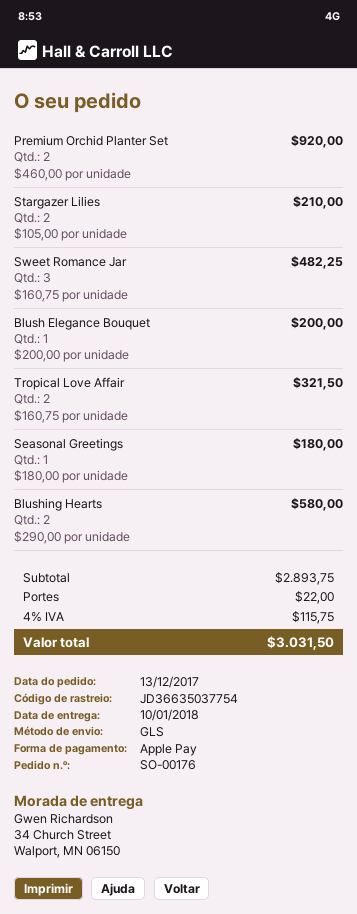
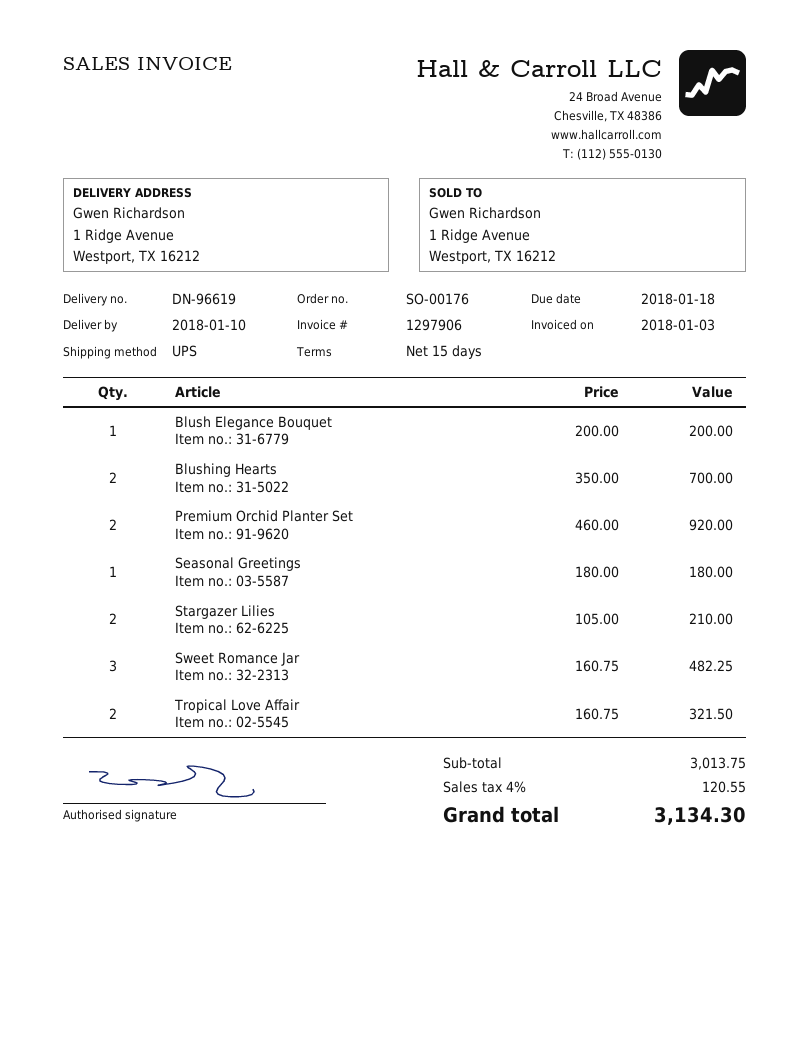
shipping method: GLS -> UPS
ship to: 34 Church Street, Walport, MN 06150 -> 1 Ridge Avenue, Westport, TX 16212
Blushing Hearts: 2 x 290.00 = 580.00 -> 2 x 350.00 = 700.00
subtotal: 2893.75 -> 3013.75
shipping: 22.00 -> none
tax: 4% = 115.75 -> 4% = 120.55
total: 3031.50 -> 3134.30

